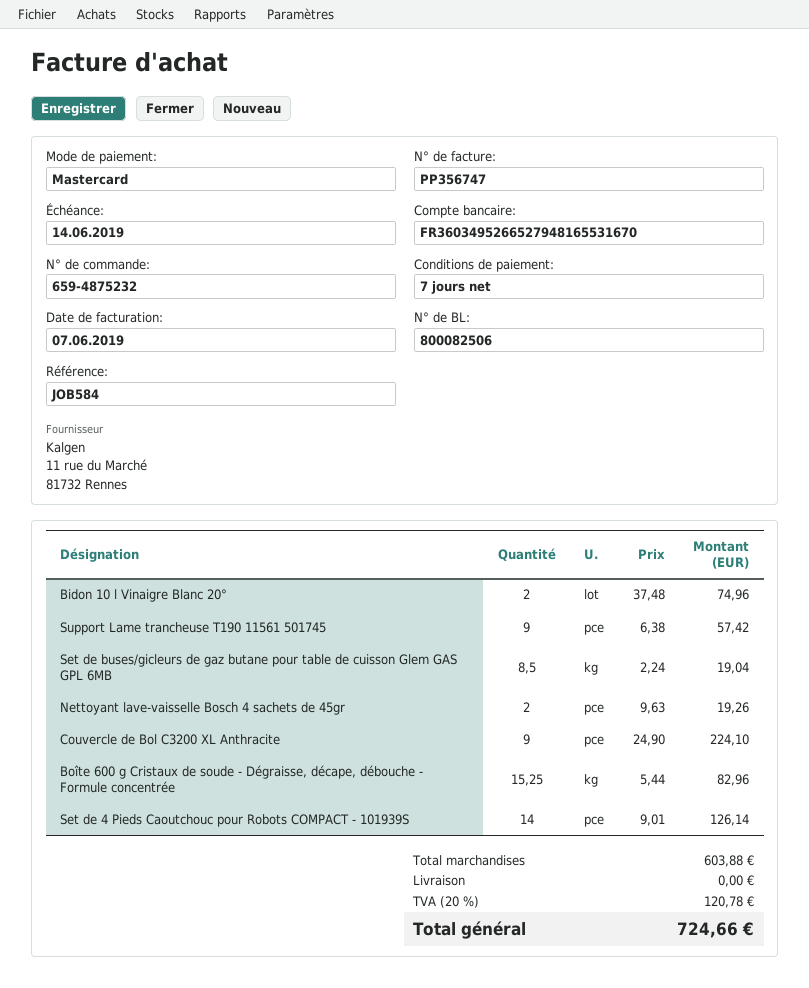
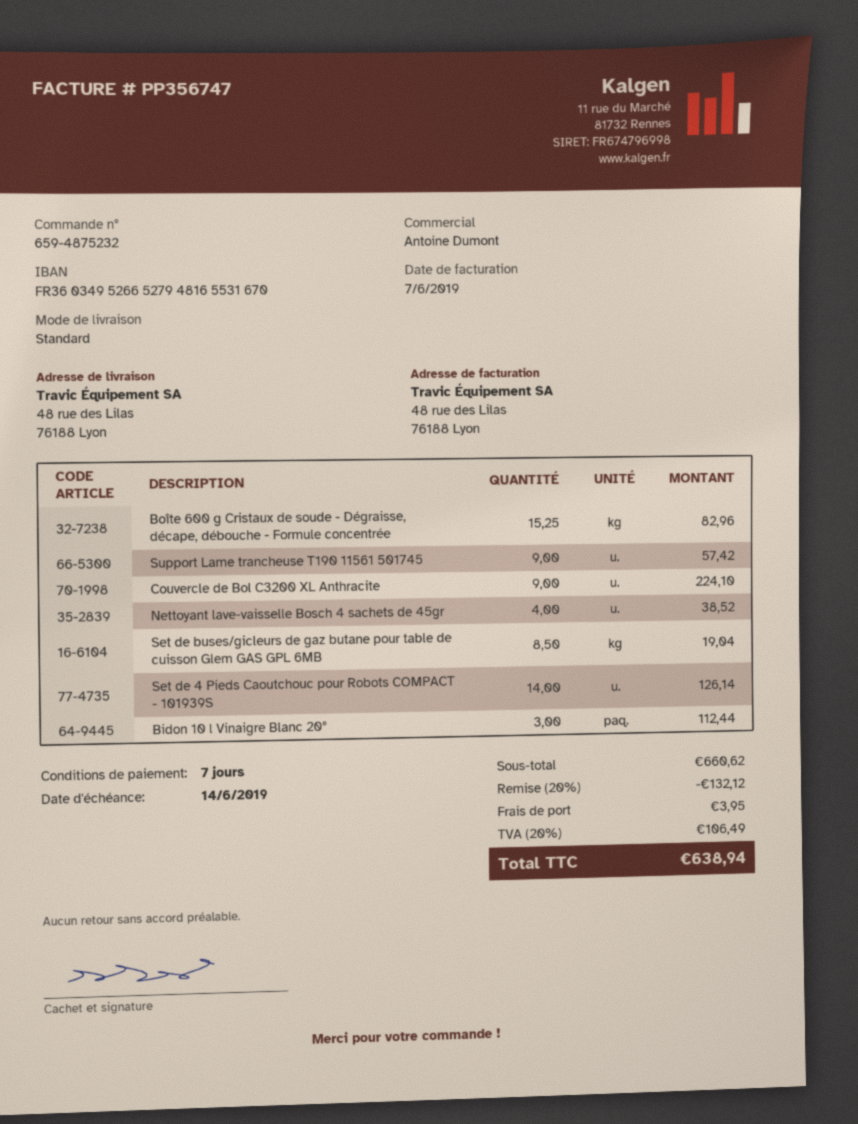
Bidon 10 l Vinaigre Blanc 20°: 2 for 74.96 -> 3 for 112.44
Nettoyant lave-vaisselle Bosch 4 sachets de 45gr: 2 for 19.26 -> 4 for 38.52
subtotal: 603.88 -> 660.62
discount: none -> 20% = 132.12
shipping: 0.00 -> 3.95
tax: 20% = 120.78 -> 20% = 106.49
total: 724.66 -> 638.94

